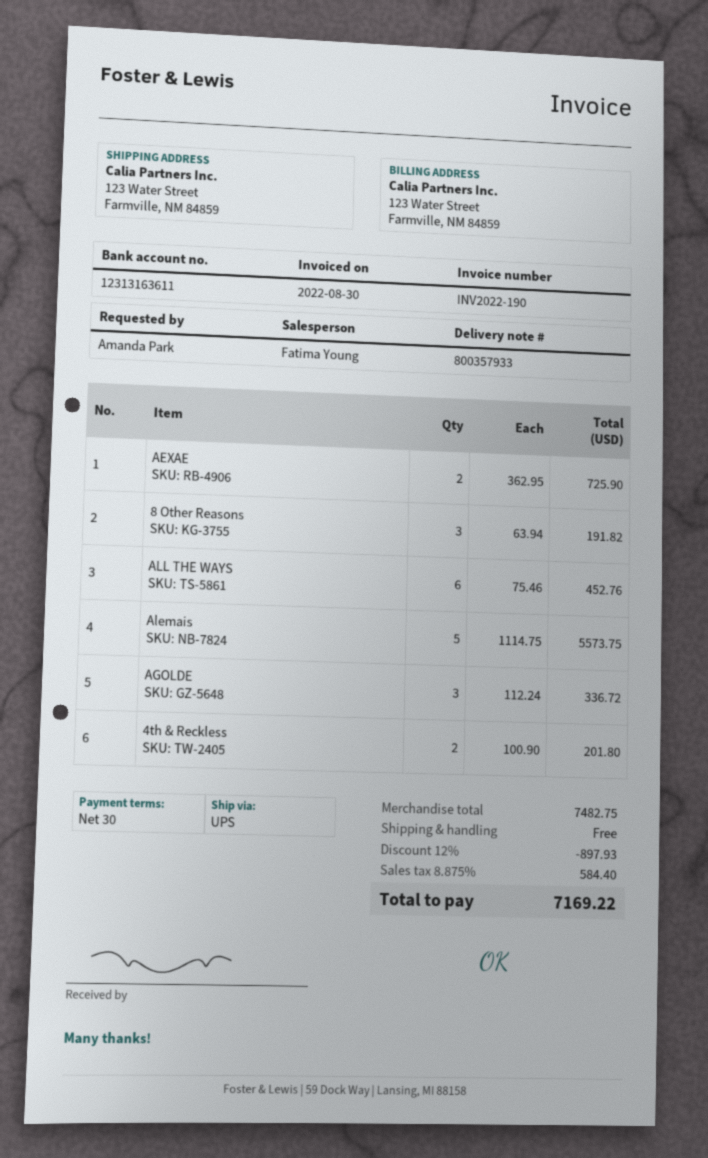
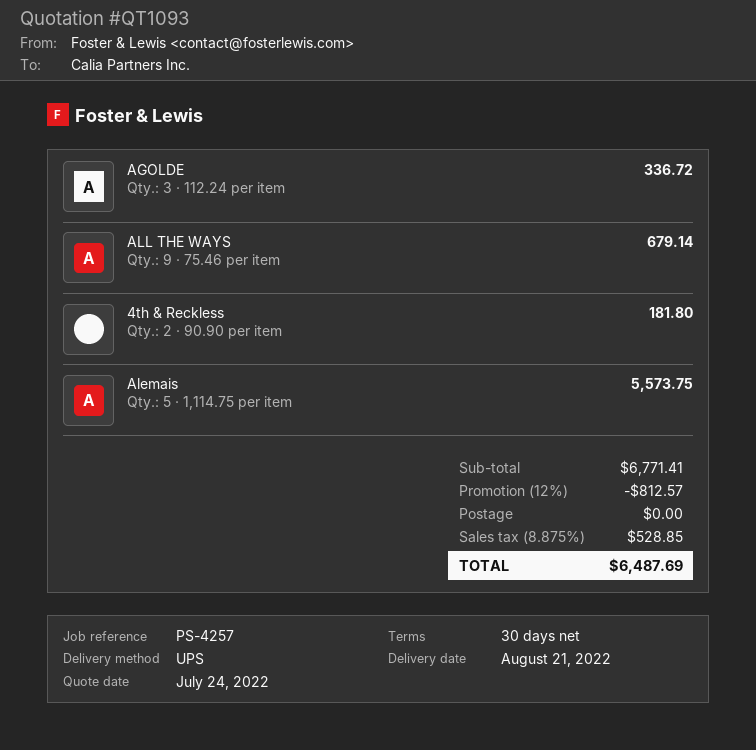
AEXAE: 2 x 362.95 = 725.90 -> none
8 Other Reasons: 3 x 63.94 = 191.82 -> none
ALL THE WAYS: 6 x 75.46 = 452.76 -> 9 x 75.46 = 679.14
4th & Reckless: 2 x 100.90 = 201.80 -> 2 x 90.90 = 181.80
subtotal: 7482.75 -> 6771.41
discount: 12% = 897.93 -> 12% = 812.57
tax: 8.875% = 584.40 -> 8.875% = 528.85
total: 7169.22 -> 6487.69

